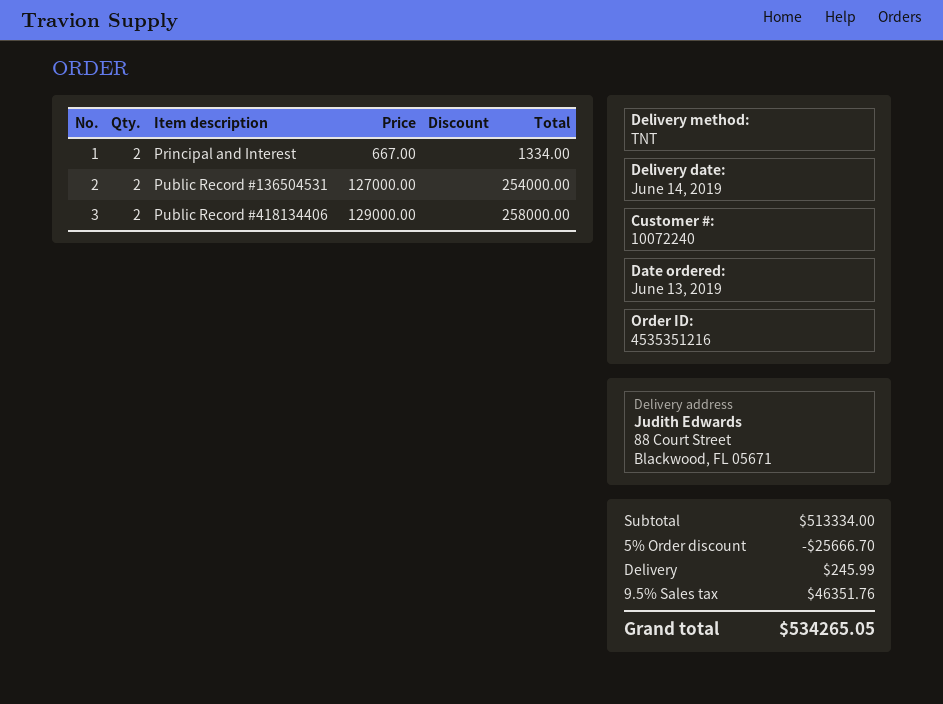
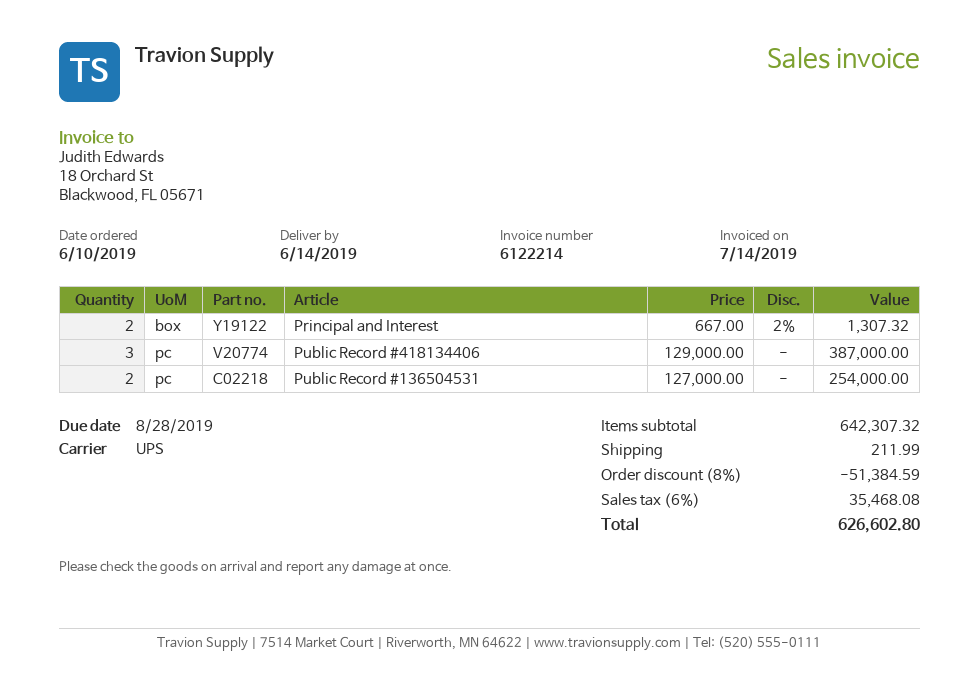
order date: 2019-06-13 -> 2019-06-10
shipping method: TNT -> UPS
Principal and Interest: 2 x 667.00 = 1334.00 -> 2 x 667.00 - 2% = 1307.32
Public Record #418134406: 2 x 129000.00 = 258000.00 -> 3 x 129000.00 = 387000.00
subtotal: 513334.00 -> 642307.32
discount: 5% = 25666.70 -> 8% = 51384.59
shipping: 245.99 -> 211.99
tax: 9.5% = 46351.76 -> 6% = 35468.08
total: 534265.05 -> 626602.80

